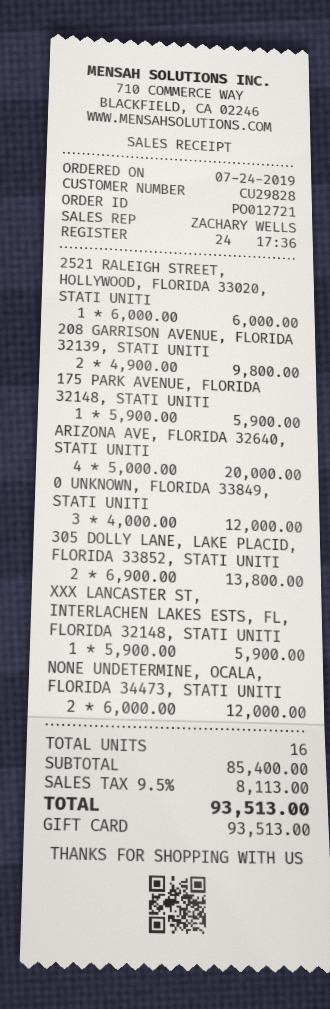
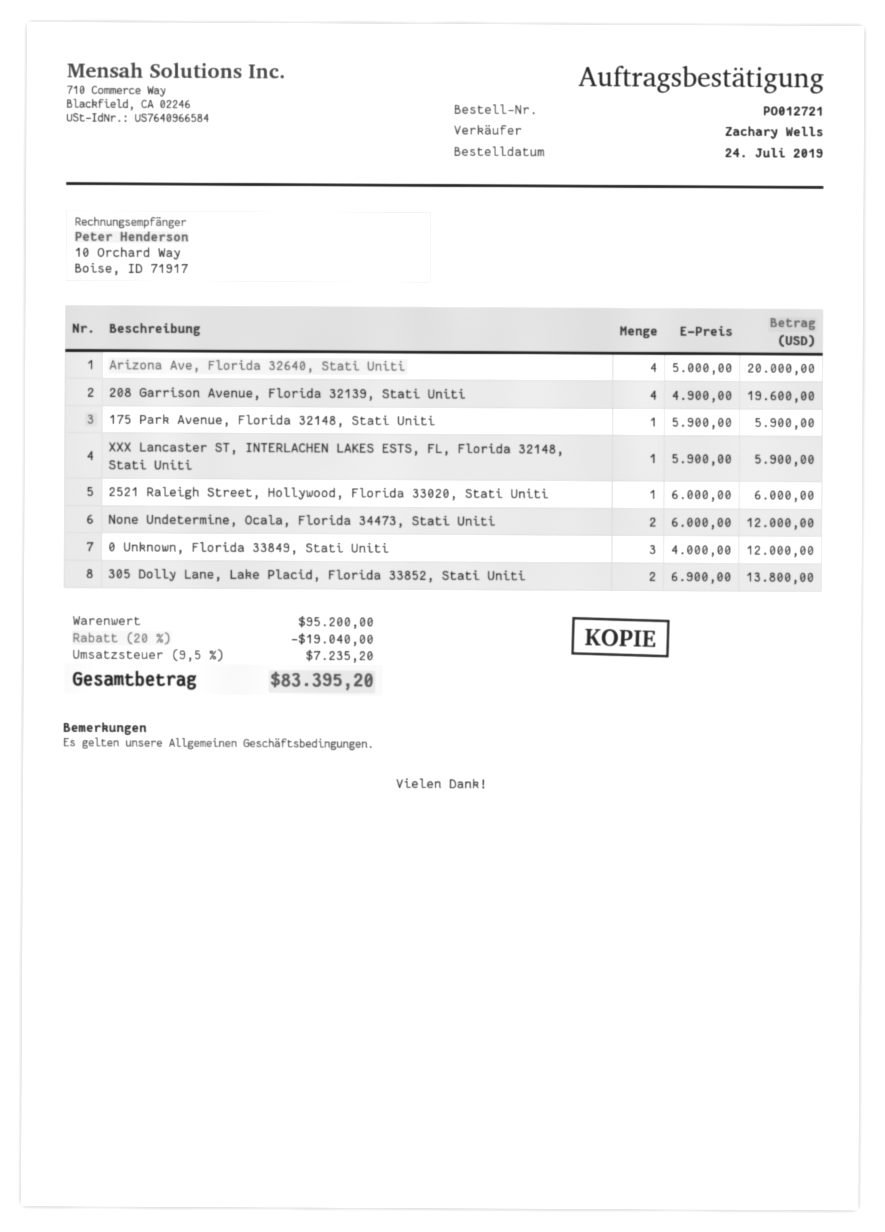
208 GARRISON AVENUE, FLORIDA 32139, STATI UNITI: 2 x 4900.00 = 9800.00 -> 4 x 4900.00 = 19600.00
subtotal: 85400.00 -> 95200.00
discount: none -> 20% = 19040.00
tax: 9.5% = 8113.00 -> 9.5% = 7235.20
total: 93513.00 -> 83395.20

